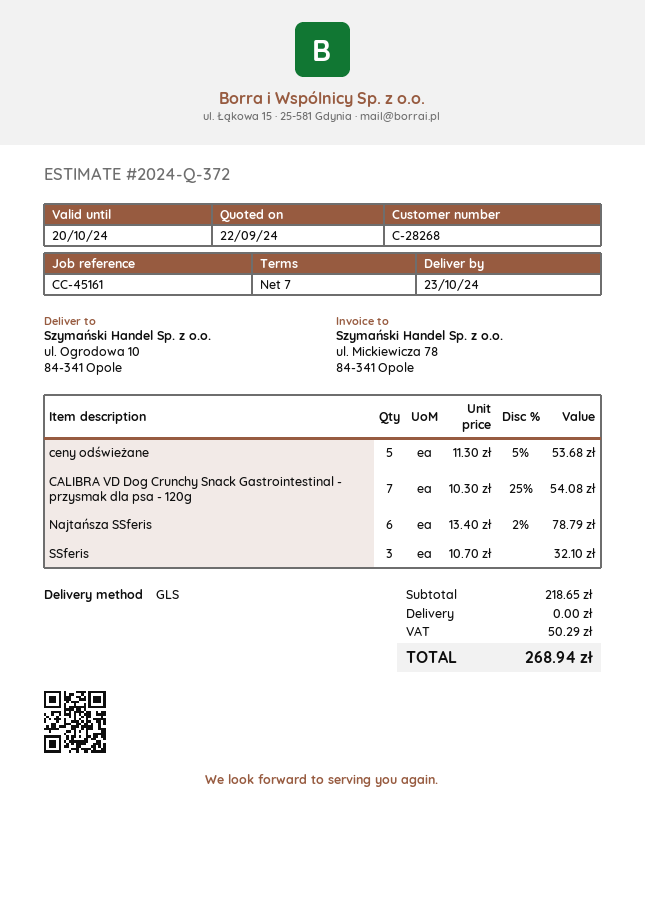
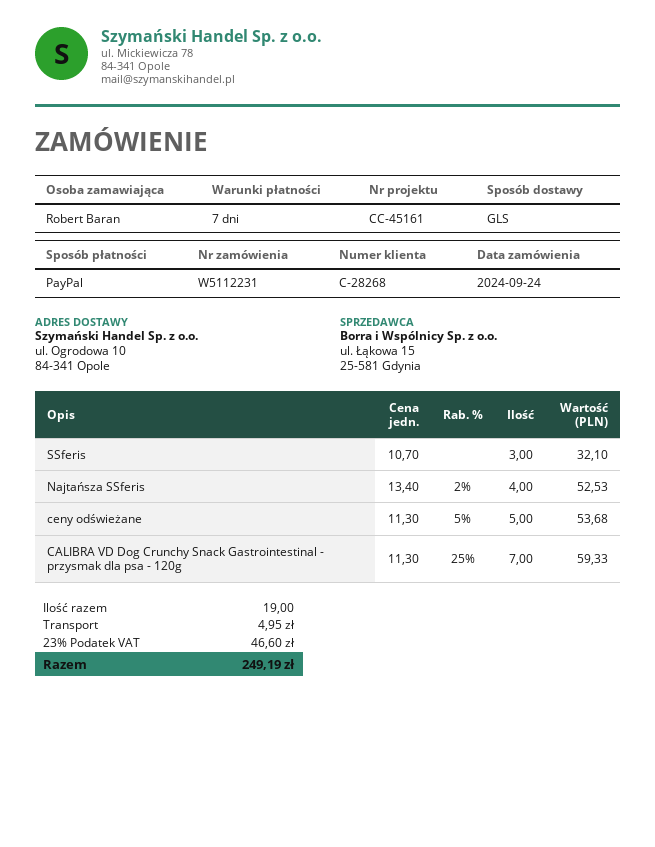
CALIBRA VD Dog Crunchy Snack Gastrointestinal - przysmak dla psa - 120g: 7 x 10.30 - 25% = 54.08 -> 7 x 11.30 - 25% = 59.33
Najtańsza SSferis: 6 x 13.40 - 2% = 78.79 -> 4 x 13.40 - 2% = 52.53
shipping: 0.00 -> 4.95
tax: 50.29 -> 46.60
total: 268.94 -> 249.19

